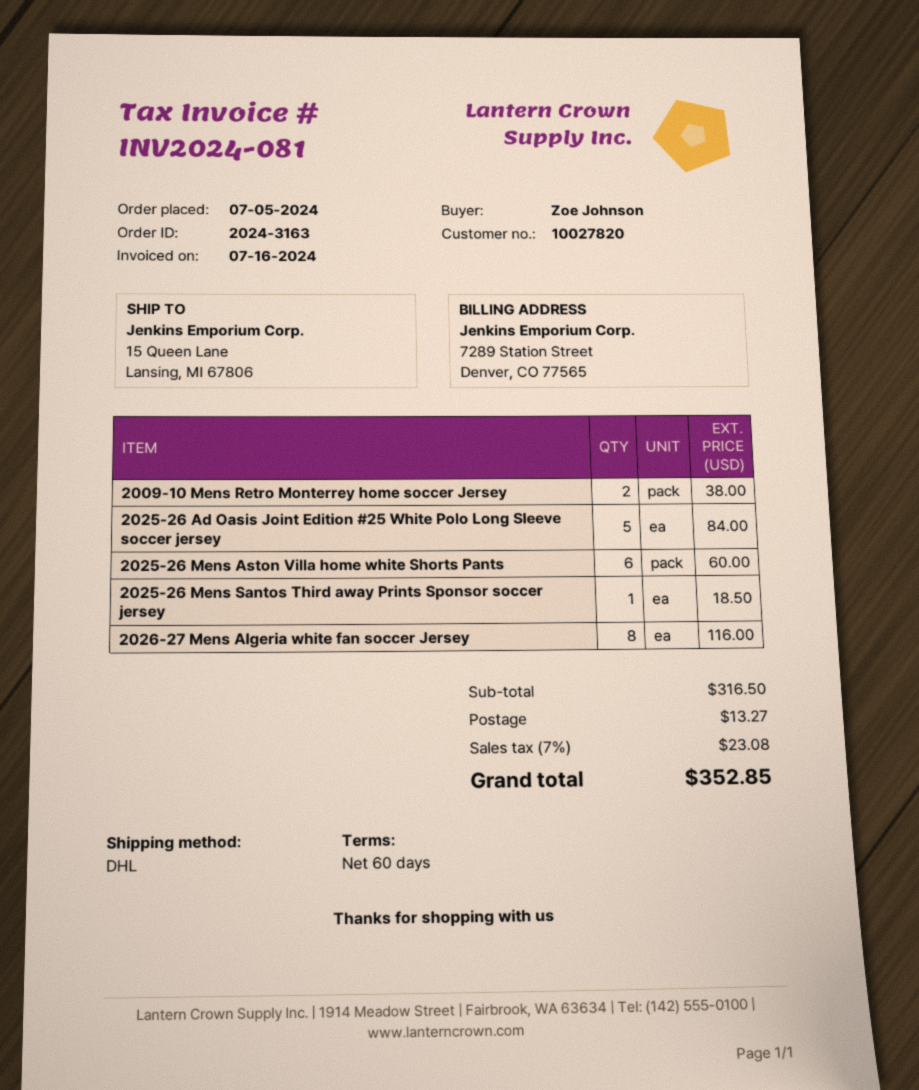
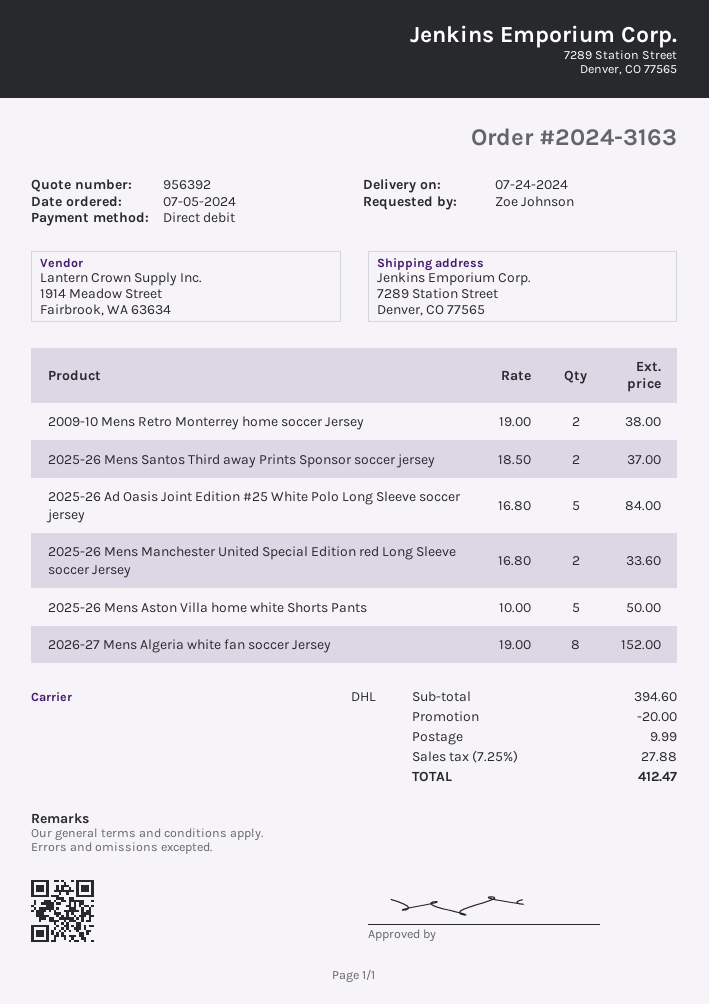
ship to: 15 Queen Lane, Lansing, MI 67806 -> 7289 Station Street, Denver, CO 77565
2025-26 Mens Aston Villa home white Shorts Pants: 6 for 60.00 -> 5 for 50.00
2025-26 Mens Santos Third away Prints Sponsor soccer jersey: 1 for 18.50 -> 2 for 37.00
2026-27 Mens Algeria white fan soccer Jersey: 8 for 116.00 -> 8 for 152.00
2025-26 Mens Manchester United Special Edition red Long Sleeve soccer Jersey: none -> 2 for 33.60
subtotal: 316.50 -> 394.60
discount: none -> 20.00
shipping: 13.27 -> 9.99
tax: 7% = 23.08 -> 7.25% = 27.88
total: 352.85 -> 412.47

